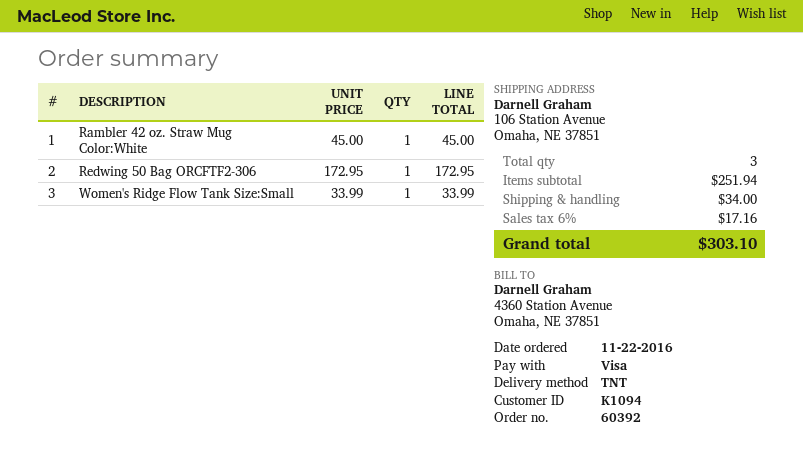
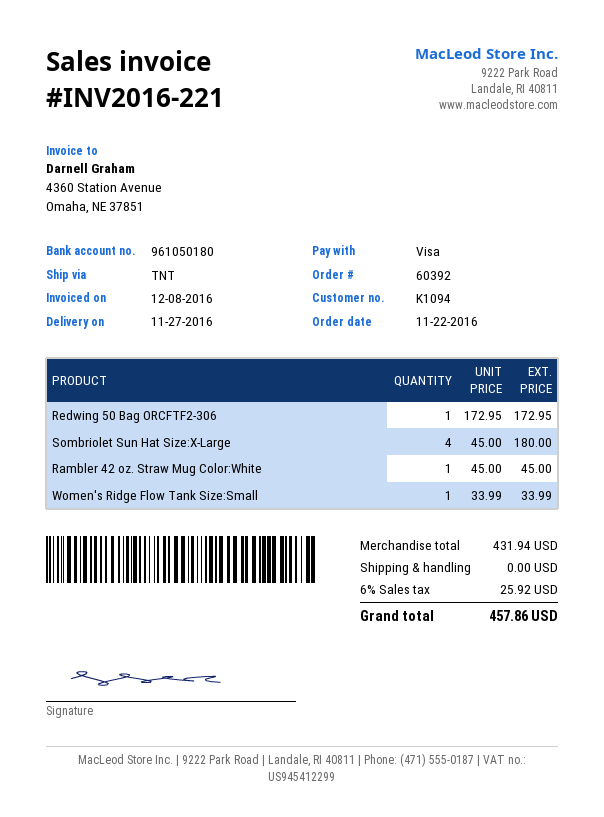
Sombriolet Sun Hat Size:X-Large: none -> 4 x 45.00 = 180.00
subtotal: 251.94 -> 431.94
shipping: 34.00 -> 0.00
tax: 6% = 17.16 -> 6% = 25.92
total: 303.10 -> 457.86

